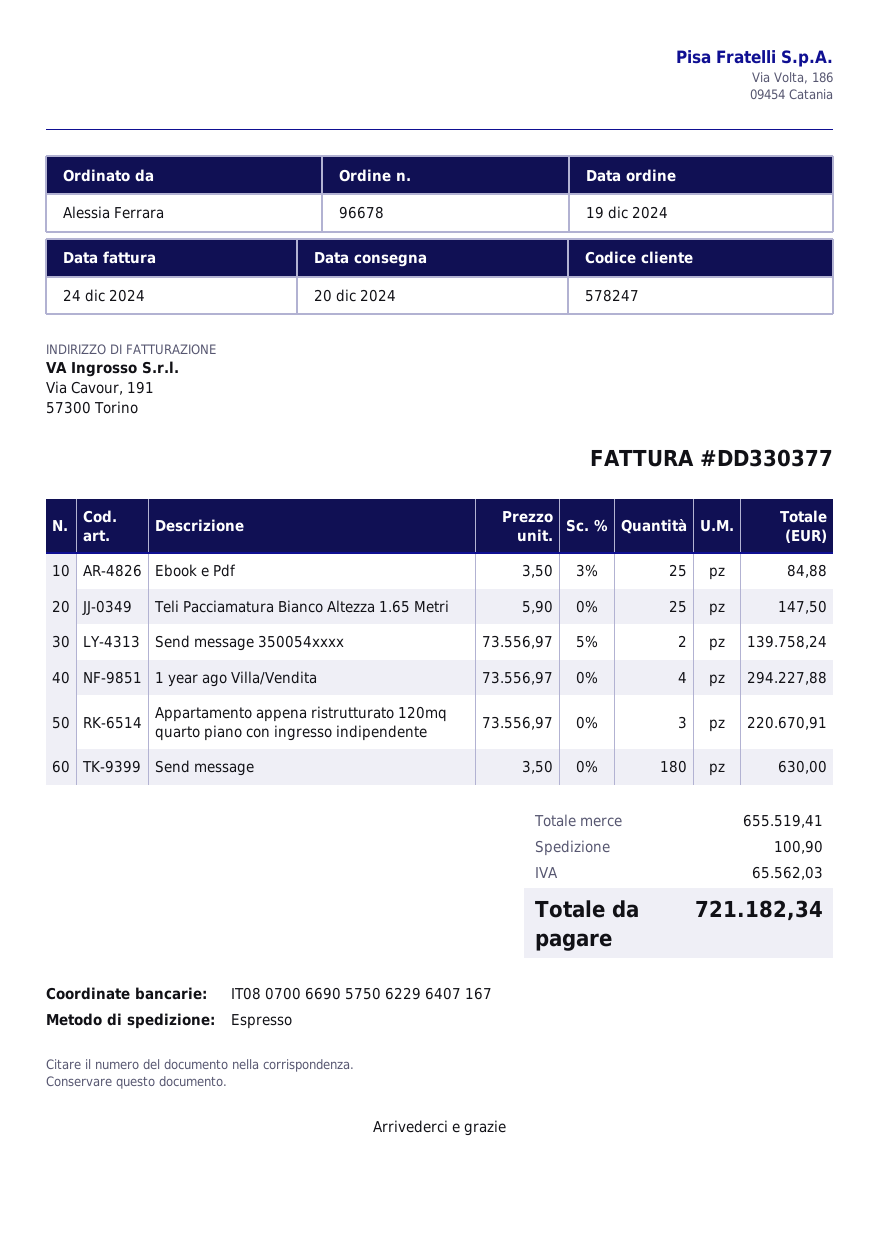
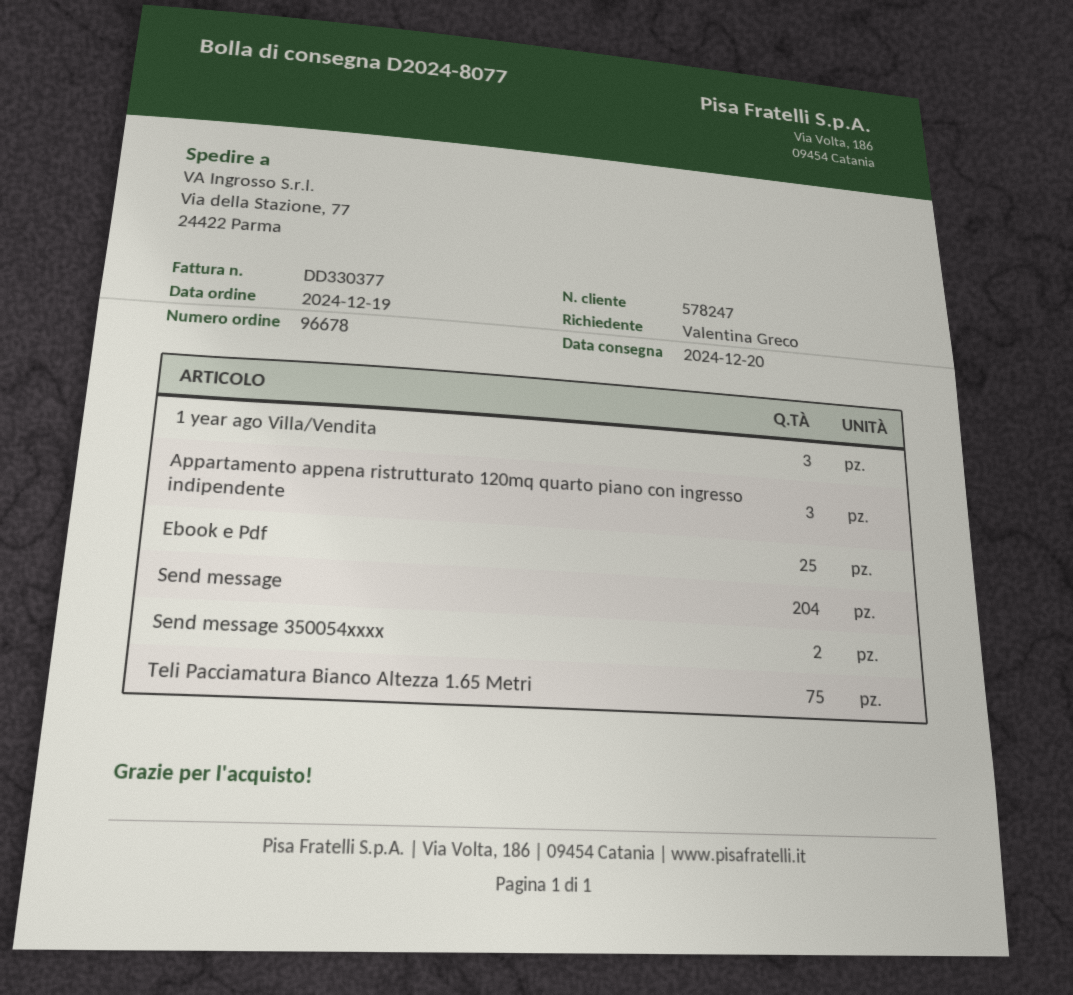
ordered by: Alessia Ferrara -> Valentina Greco
Teli Pacciamatura Bianco Altezza 1.65 Metri: 25 -> 75
1 year ago Villa/Vendita: 4 -> 3
Send message: 180 -> 204

